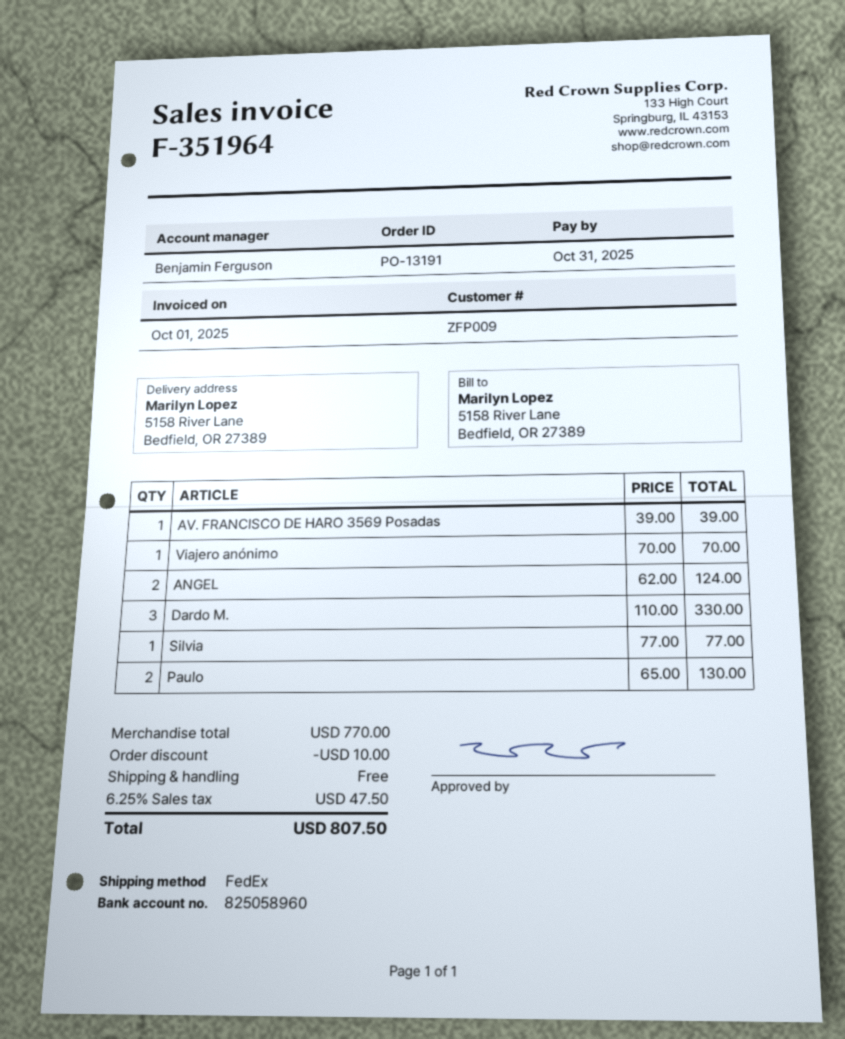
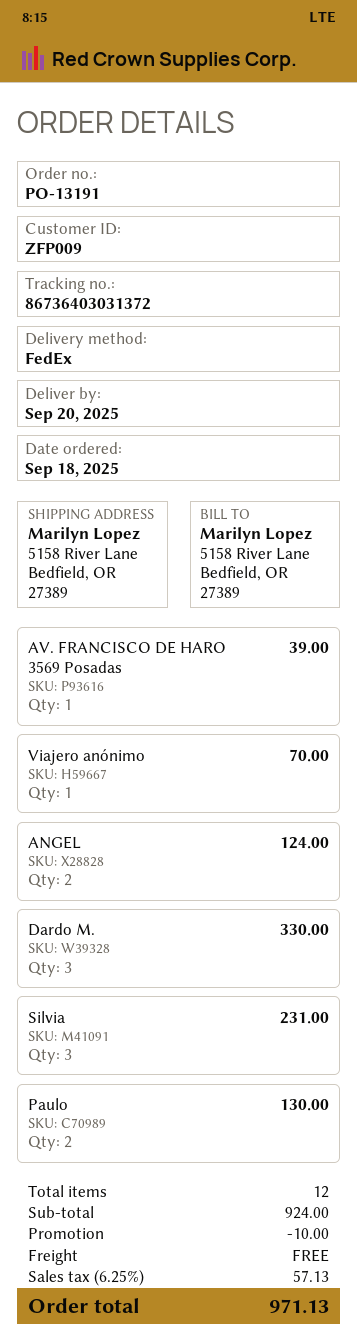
Silvia: 1 for 77.00 -> 3 for 231.00
subtotal: 770.00 -> 924.00
tax: 6.25% = 47.50 -> 6.25% = 57.13
total: 807.50 -> 971.13

